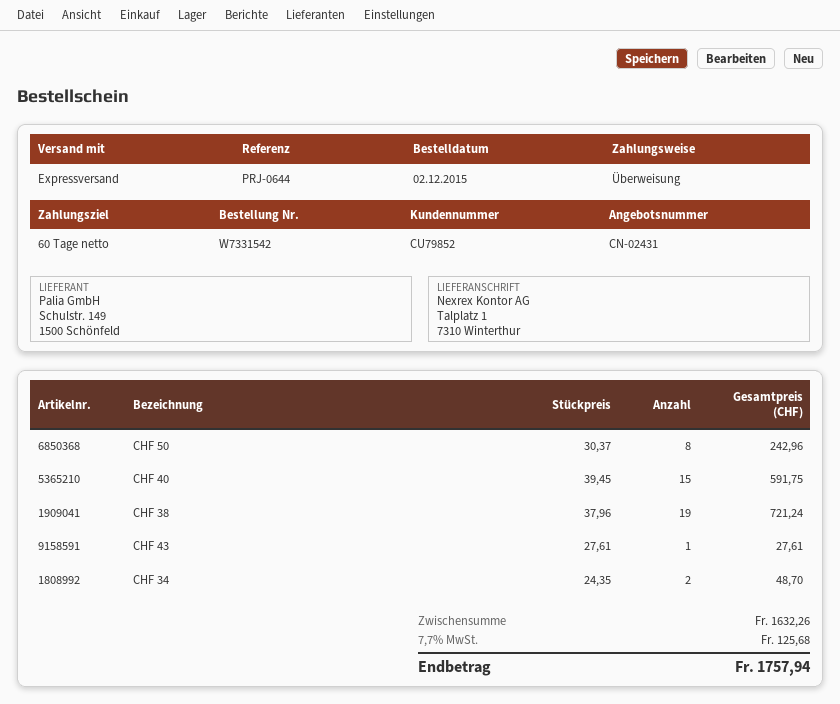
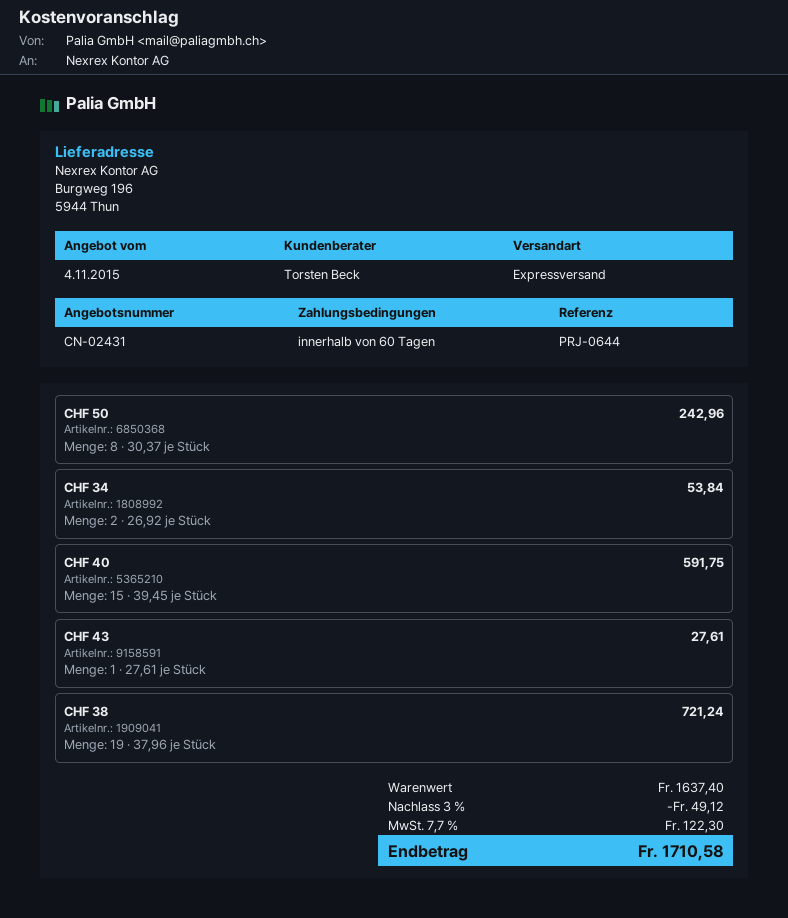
ship to: Talplatz 1, 7310 Winterthur -> Burgweg 196, 5944 Thun
CHF 34: 2 x 24.35 = 48.70 -> 2 x 26.92 = 53.84
subtotal: 1632.26 -> 1637.40
discount: none -> 3% = 49.12
tax: 7.7% = 125.68 -> 7.7% = 122.30
total: 1757.94 -> 1710.58

